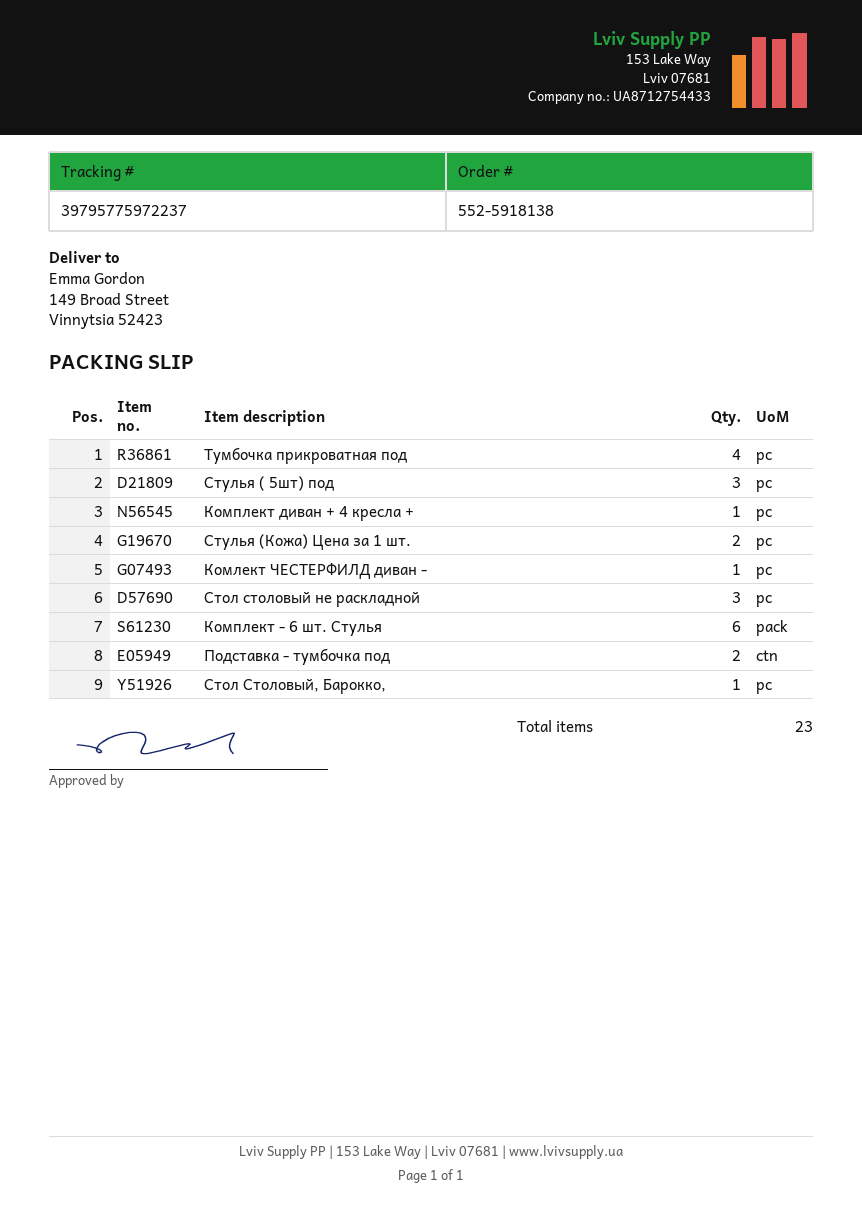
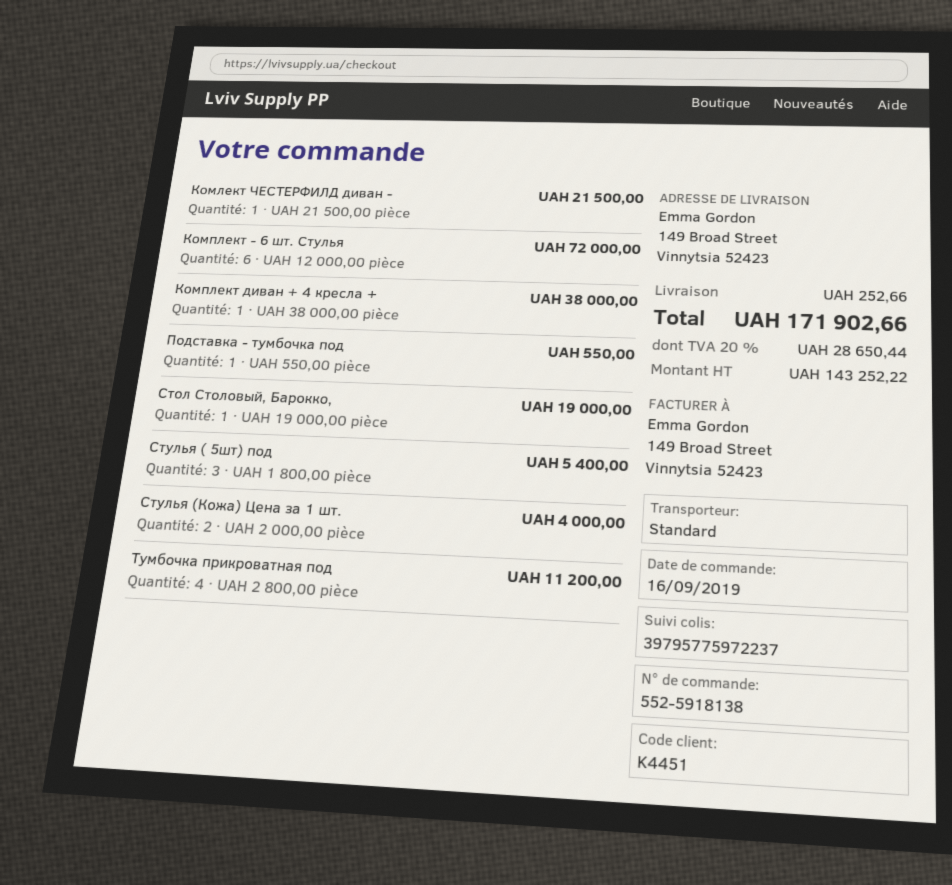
Стол столовый не раскладной: 3 -> none
Подставка - тумбочка под: 2 -> 1

